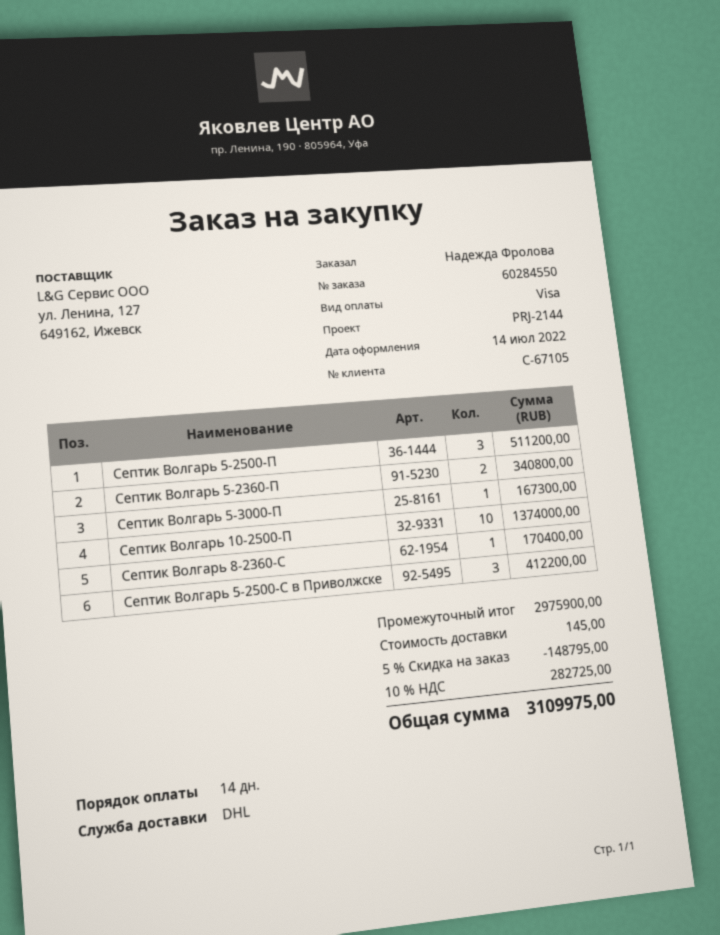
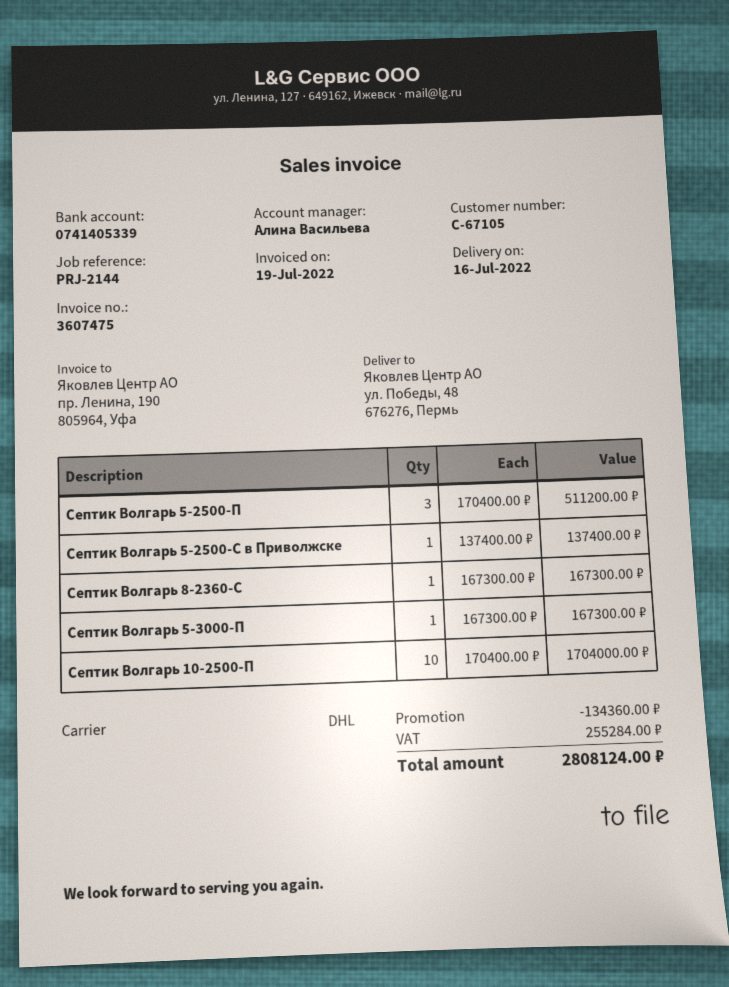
Септик Волгарь 5-2360-П: 2 for 340800.00 -> none
Септик Волгарь 10-2500-П: 10 for 1374000.00 -> 10 for 1704000.00
Септик Волгарь 8-2360-С: 1 for 170400.00 -> 1 for 167300.00
Септик Волгарь 5-2500-С в Приволжске: 3 for 412200.00 -> 1 for 137400.00
discount: 148795.00 -> 134360.00
shipping: 145.00 -> none
tax: 282725.00 -> 255284.00
total: 3109975.00 -> 2808124.00

